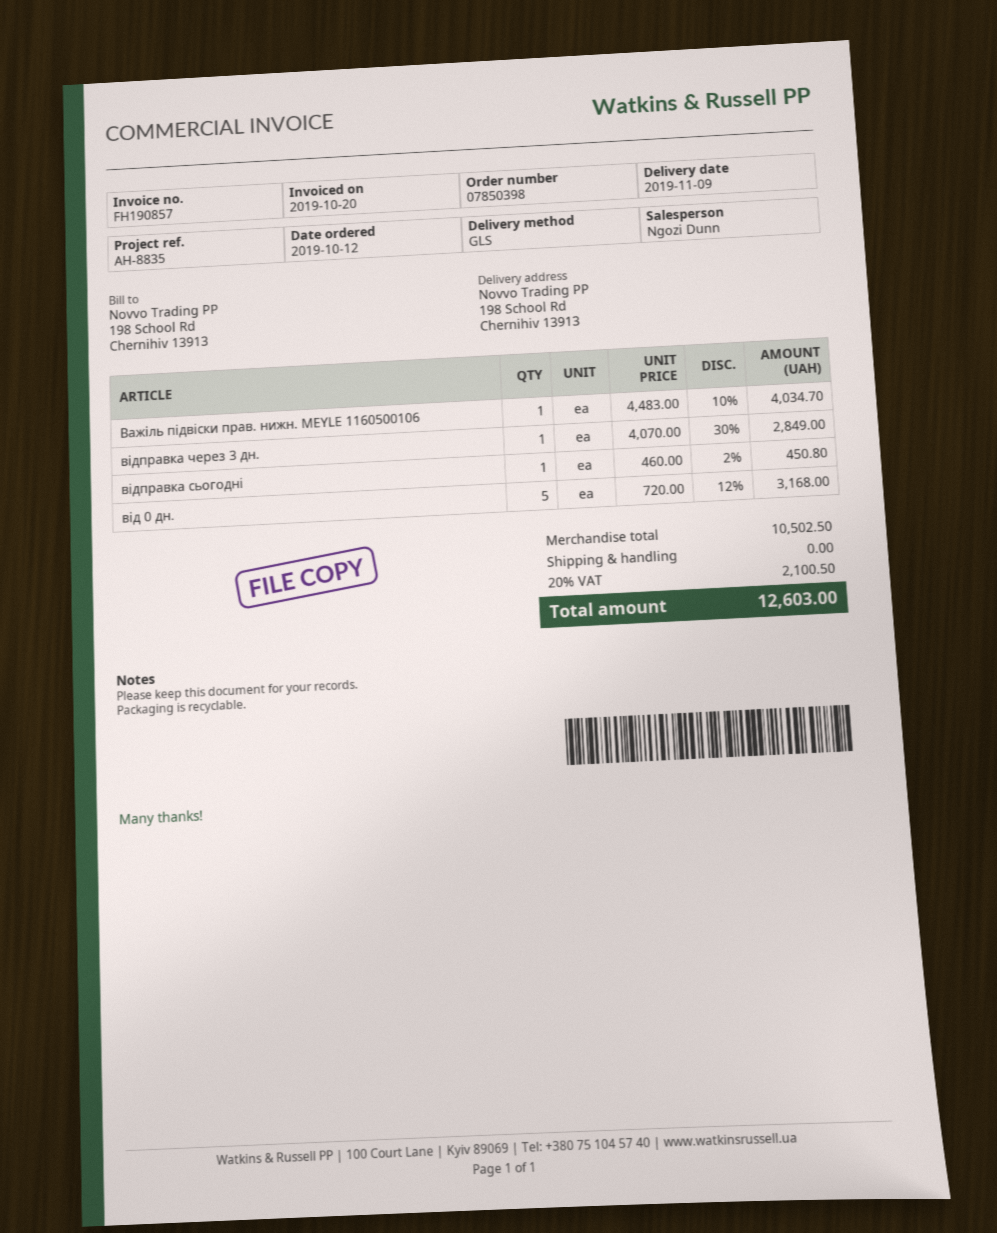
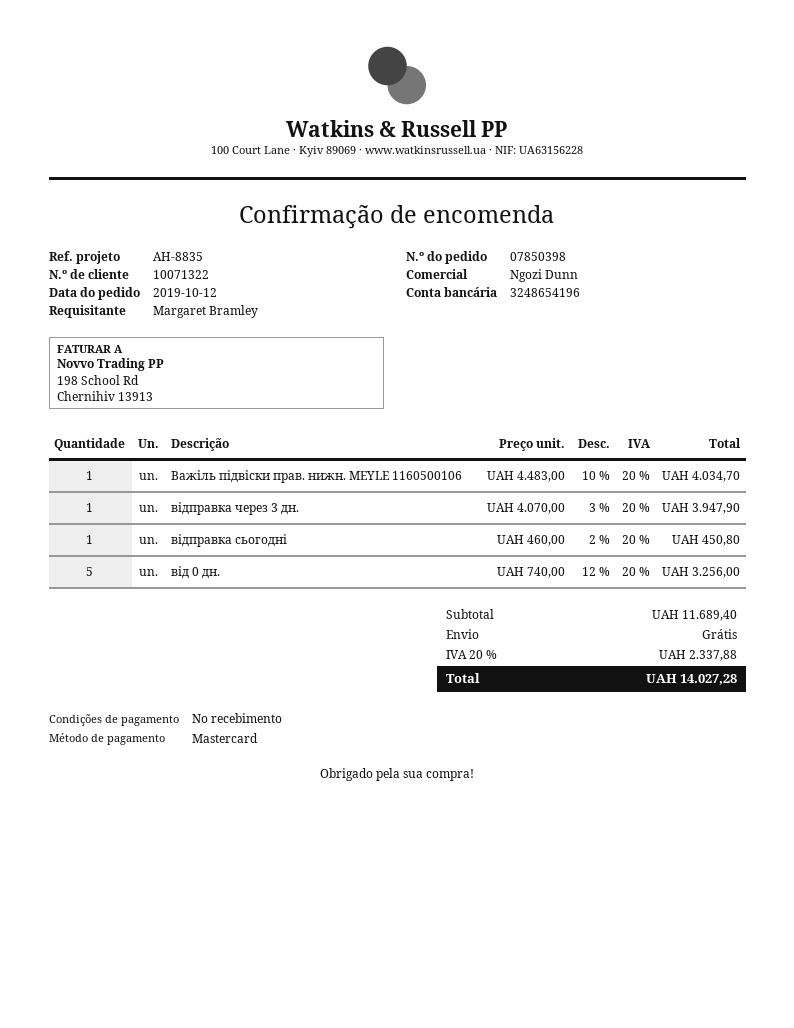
відправка через 3 дн.: 1 x 4070.00 - 30% = 2849.00 -> 1 x 4070.00 - 3% = 3947.90
від 0 дн.: 5 x 720.00 - 12% = 3168.00 -> 5 x 740.00 - 12% = 3256.00
subtotal: 10502.50 -> 11689.40
tax: 20% = 2100.50 -> 20% = 2337.88
total: 12603.00 -> 14027.28

